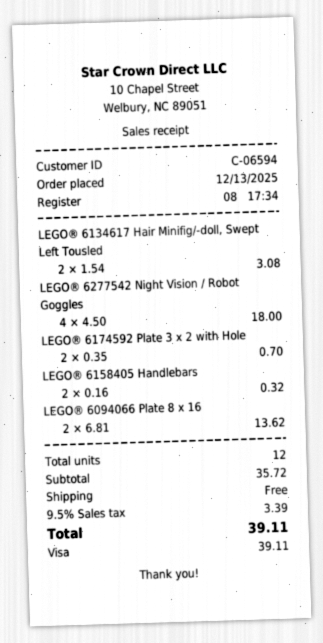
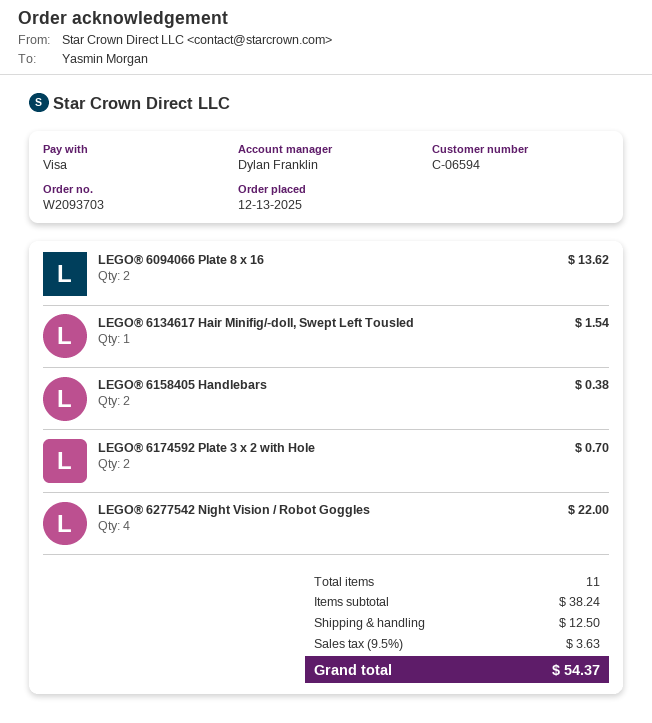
LEGO® 6134617 Hair Minifig/-doll, Swept Left Tousled: 2 for 3.08 -> 1 for 1.54
LEGO® 6277542 Night Vision / Robot Goggles: 4 for 18.00 -> 4 for 22.00
LEGO® 6158405 Handlebars: 2 for 0.32 -> 2 for 0.38
total quantity: 12 -> 11
subtotal: 35.72 -> 38.24
shipping: 0.00 -> 12.50
tax: 9.5% = 3.39 -> 9.5% = 3.63
total: 39.11 -> 54.37

